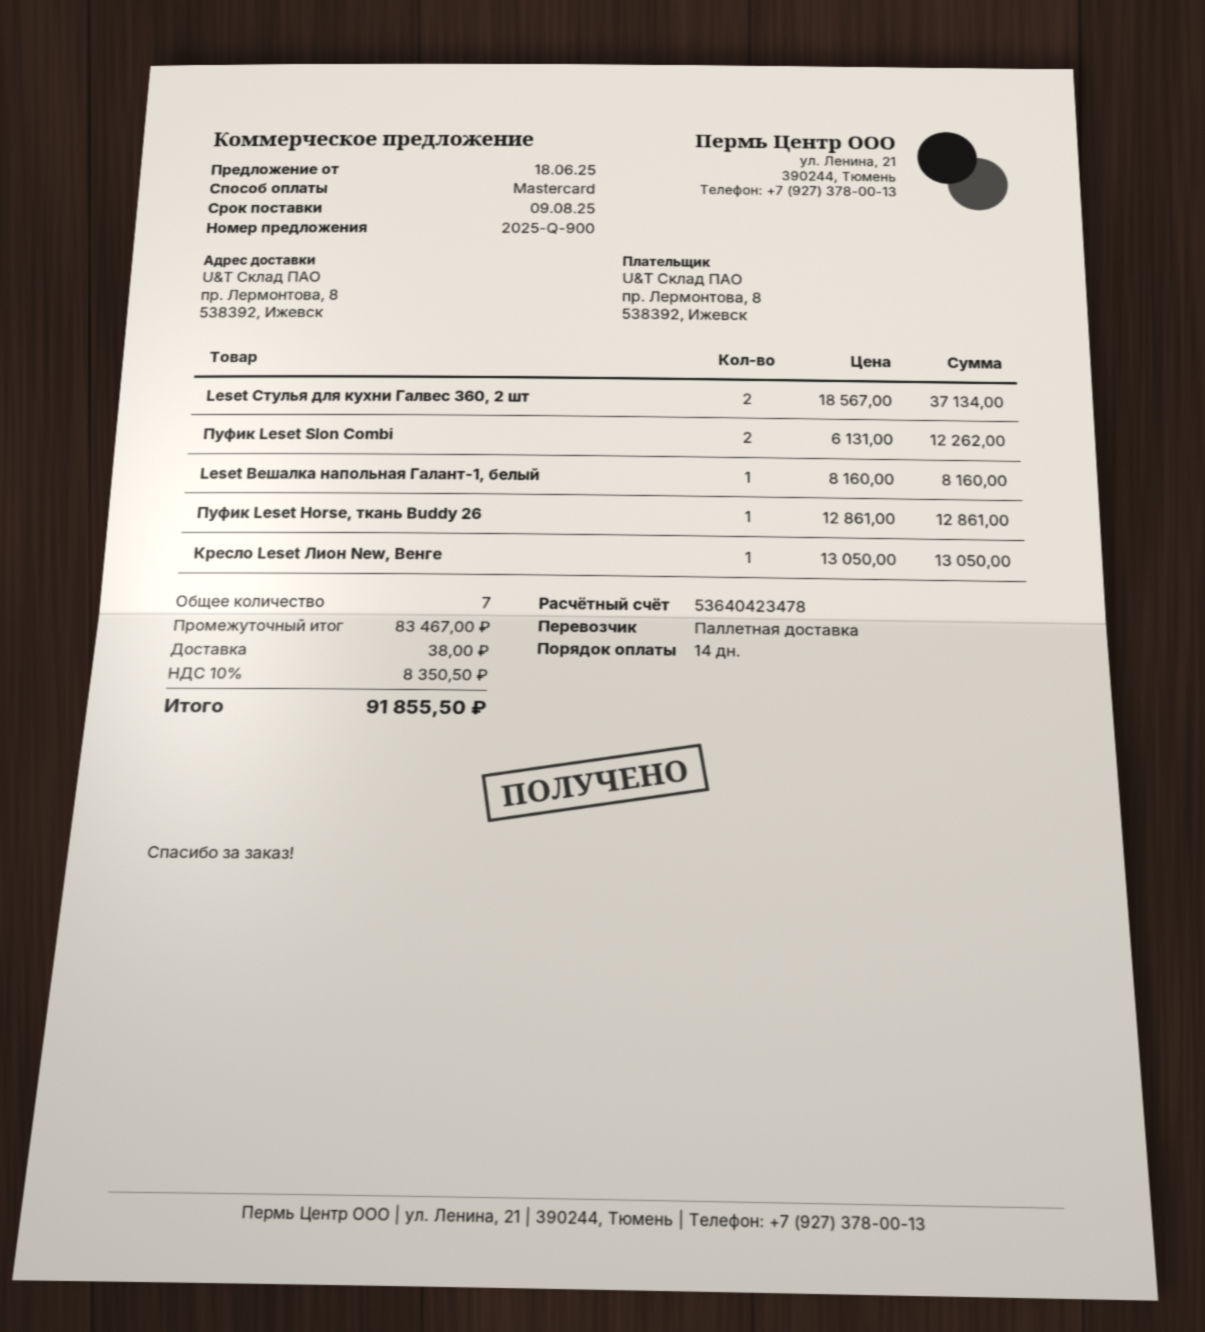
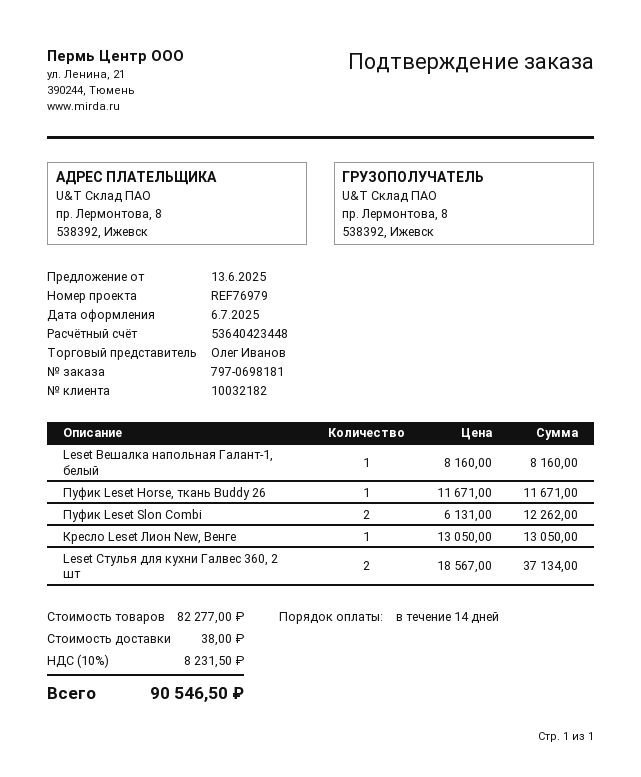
quote date: 2025-06-18 -> 2025-06-13
bank account: 53640423478 -> 53640423448
Пуфик Leset Horse, ткань Buddy 26: 1 x 12861.00 = 12861.00 -> 1 x 11671.00 = 11671.00
subtotal: 83467.00 -> 82277.00
tax: 10% = 8350.50 -> 10% = 8231.50
total: 91855.50 -> 90546.50

